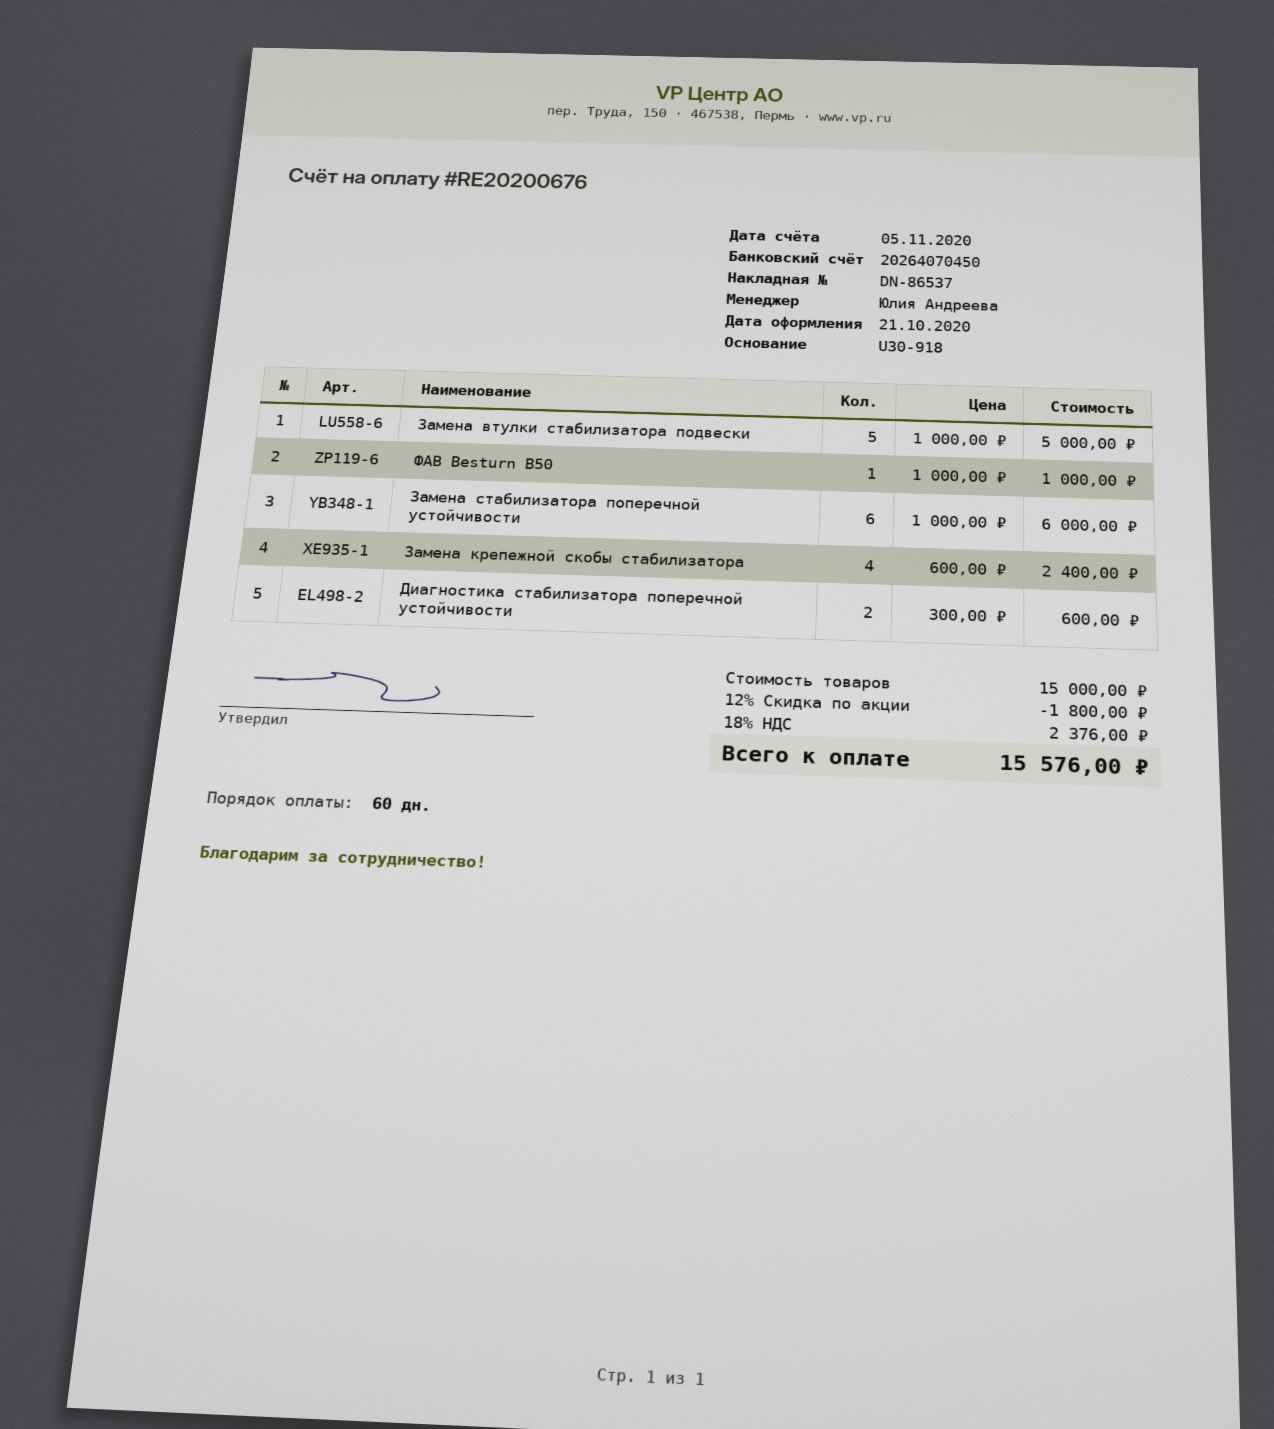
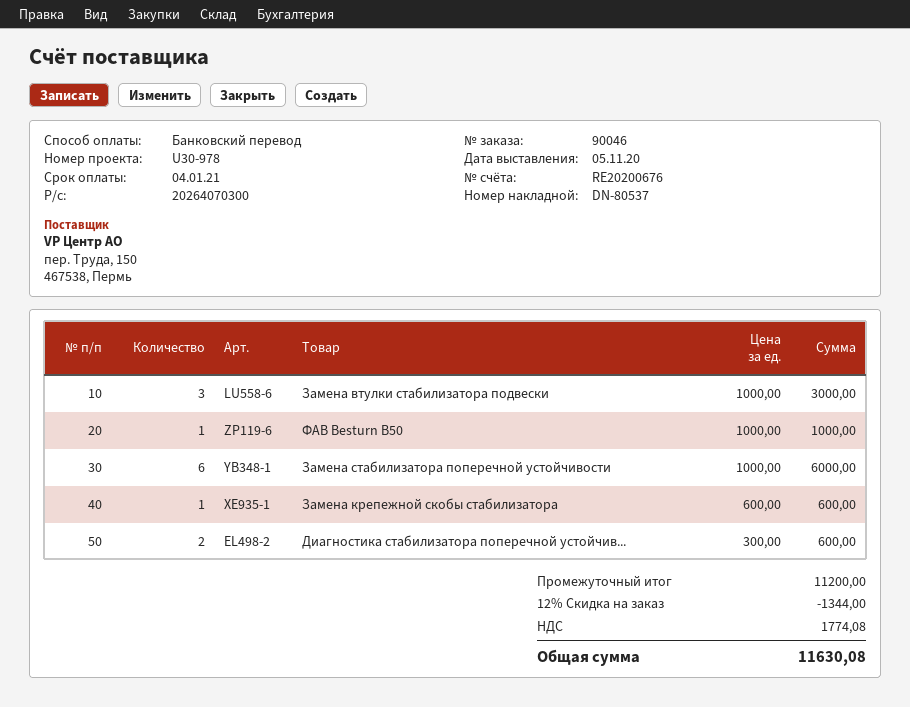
delivery note number: DN-86537 -> DN-80537
reference: U30-918 -> U30-978
bank account: 20264070450 -> 20264070300
Замена втулки стабилизатора подвески: 5 x 1000.00 = 5000.00 -> 3 x 1000.00 = 3000.00
Замена крепежной скобы стабилизатора: 4 x 600.00 = 2400.00 -> 1 x 600.00 = 600.00
subtotal: 15000.00 -> 11200.00
discount: 12% = 1800.00 -> 12% = 1344.00
tax: 2376.00 -> 1774.08
total: 15576.00 -> 11630.08

